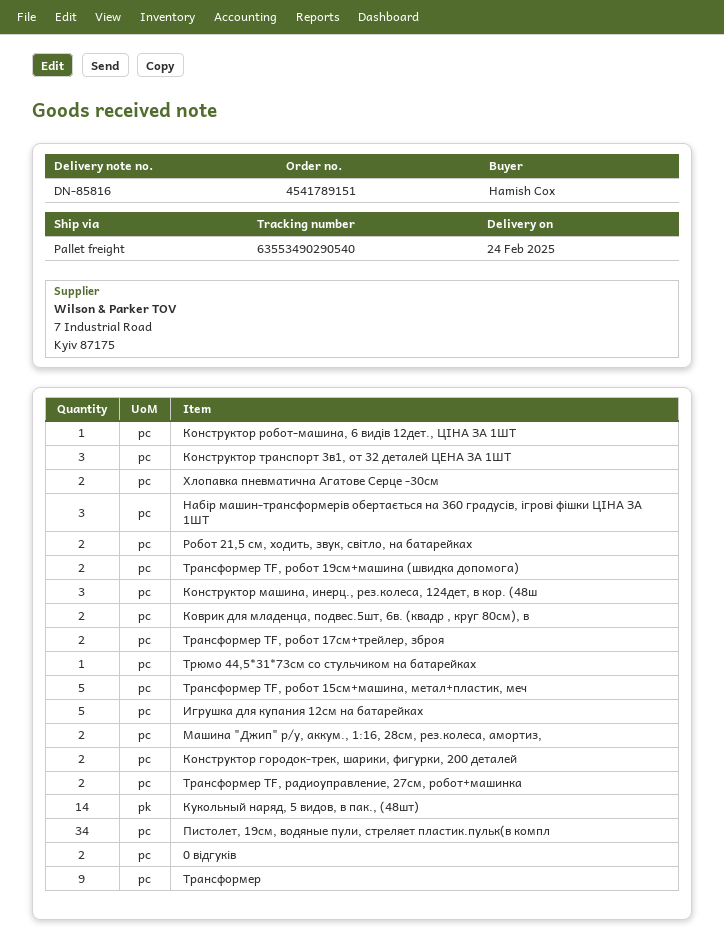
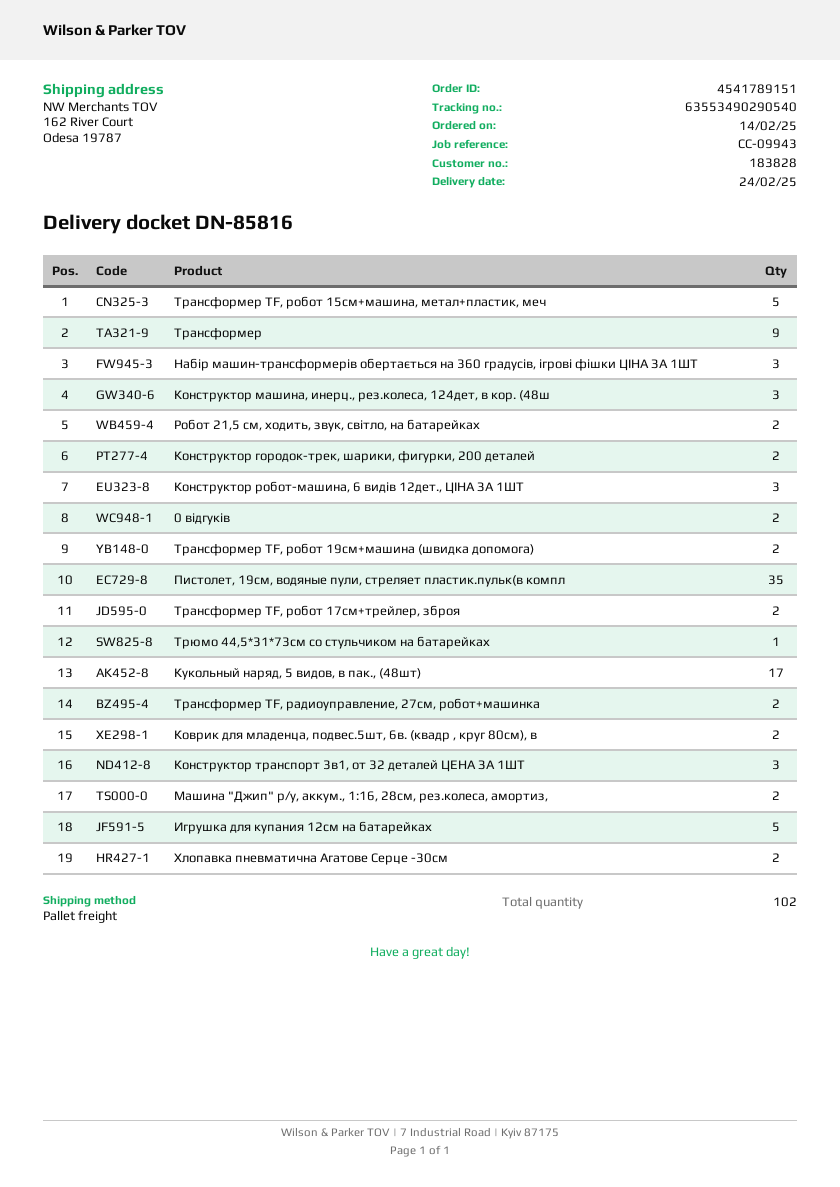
Конструктор робот-машина, 6 видів 12дет., ЦІНА ЗА 1ШТ: 1 -> 3
Кукольный наряд, 5 видов, в пак., (48шт): 14 -> 17
Пистолет, 19см, водяные пули, стреляет пластик.пульк(в компл: 34 -> 35

